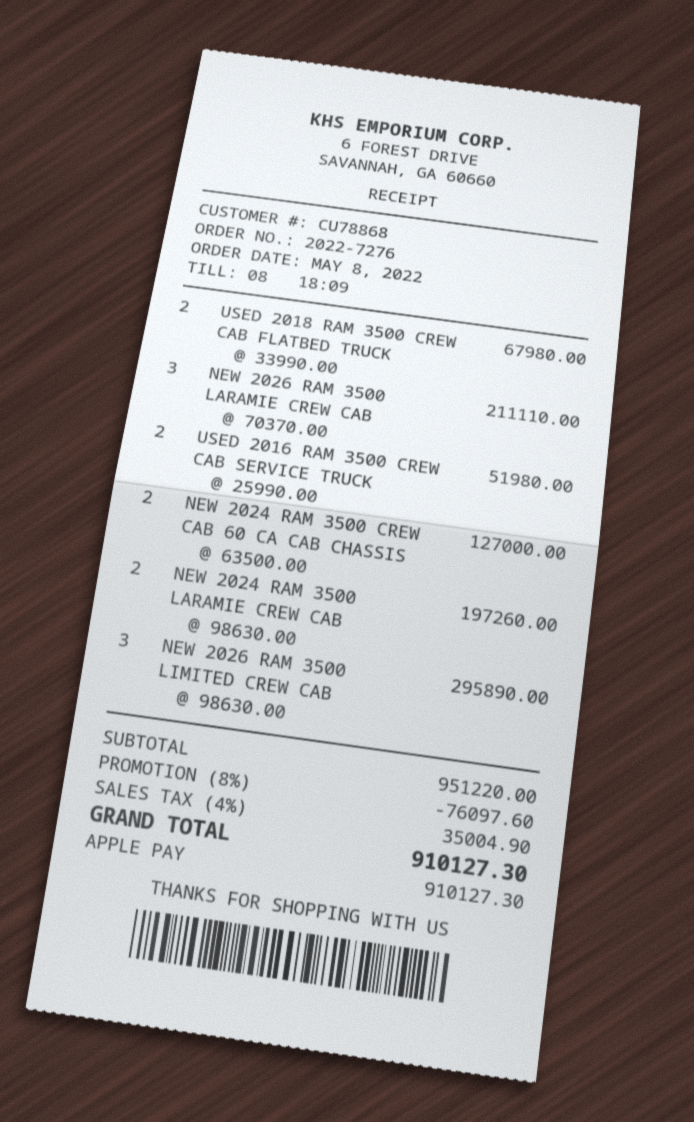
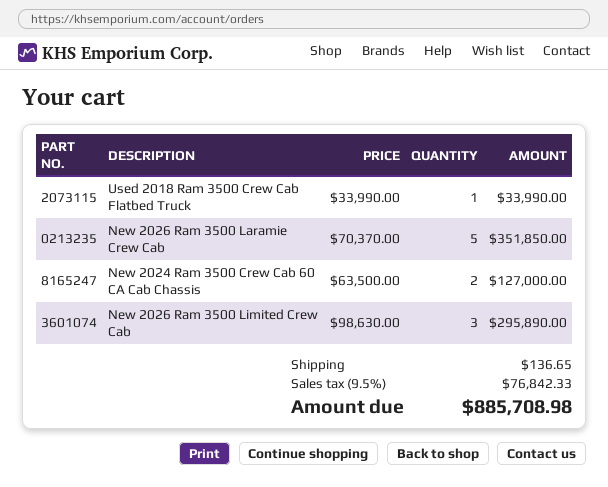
USED 2018 RAM 3500 CREW CAB FLATBED TRUCK: 2 x 33990.00 = 67980.00 -> 1 x 33990.00 = 33990.00
NEW 2026 RAM 3500 LARAMIE CREW CAB: 3 x 70370.00 = 211110.00 -> 5 x 70370.00 = 351850.00
USED 2016 RAM 3500 CREW CAB SERVICE TRUCK: 2 x 25990.00 = 51980.00 -> none
NEW 2024 RAM 3500 LARAMIE CREW CAB: 2 x 98630.00 = 197260.00 -> none
discount: 8% = 76097.60 -> none
shipping: none -> 136.65
tax: 4% = 35004.90 -> 9.5% = 76842.33
total: 910127.30 -> 885708.98

